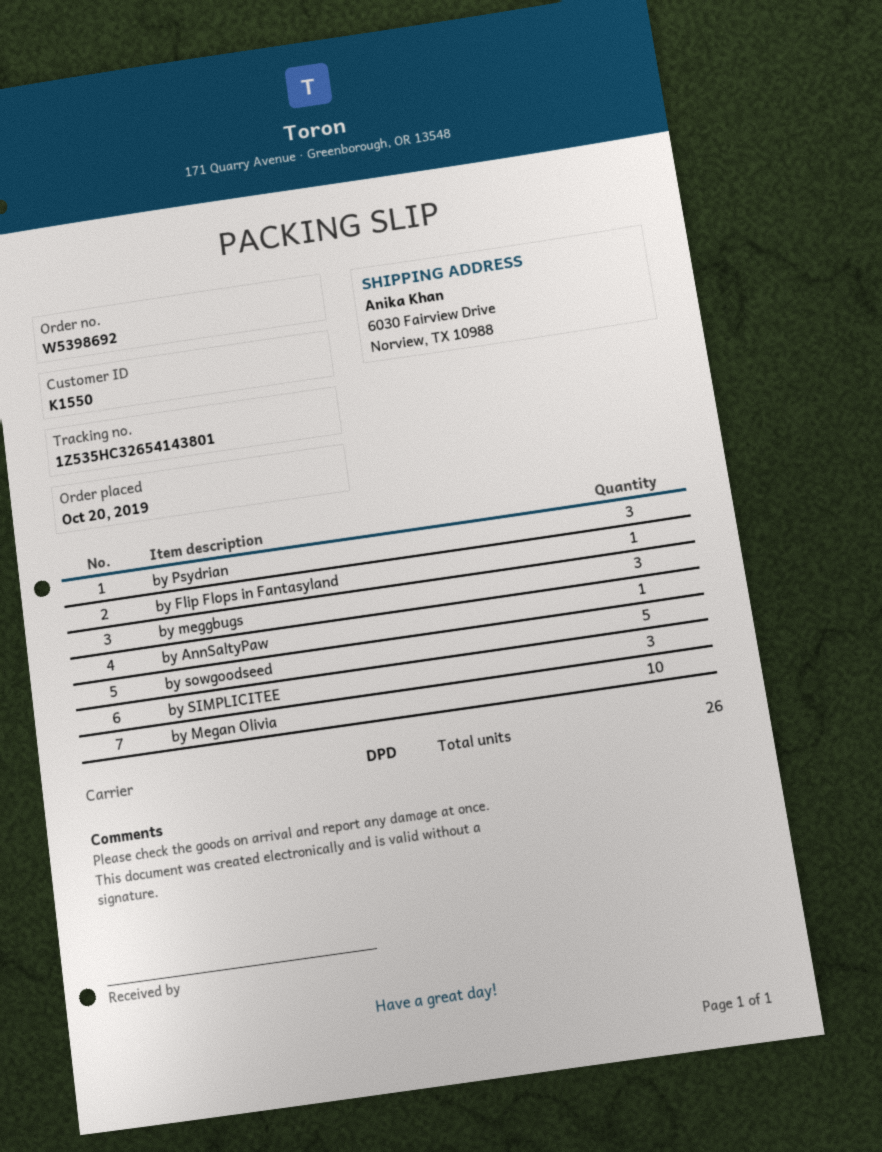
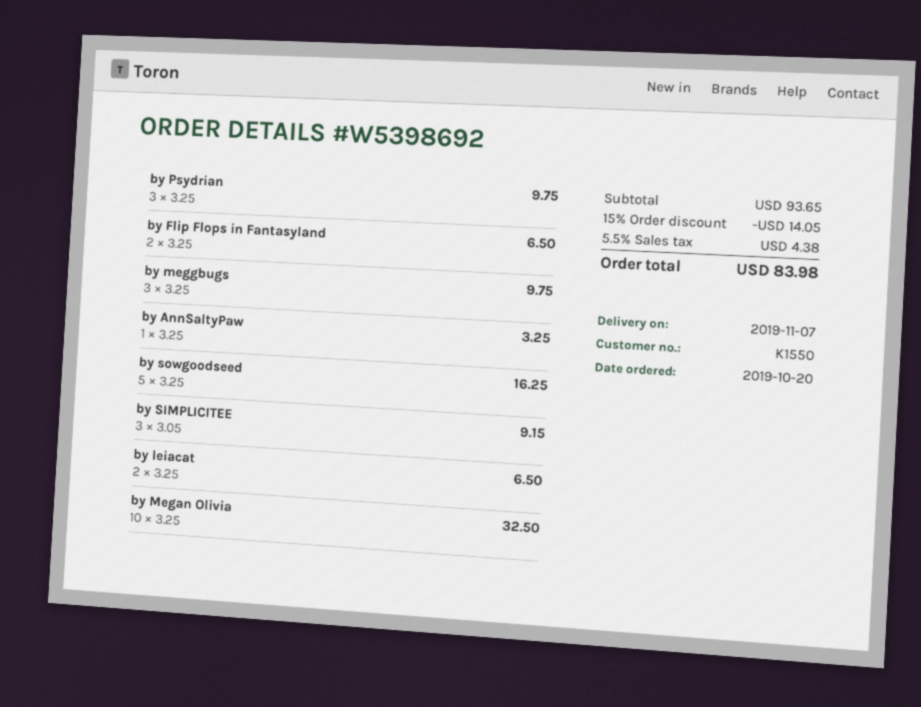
by Flip Flops in Fantasyland: 1 -> 2
by leiacat: none -> 2

